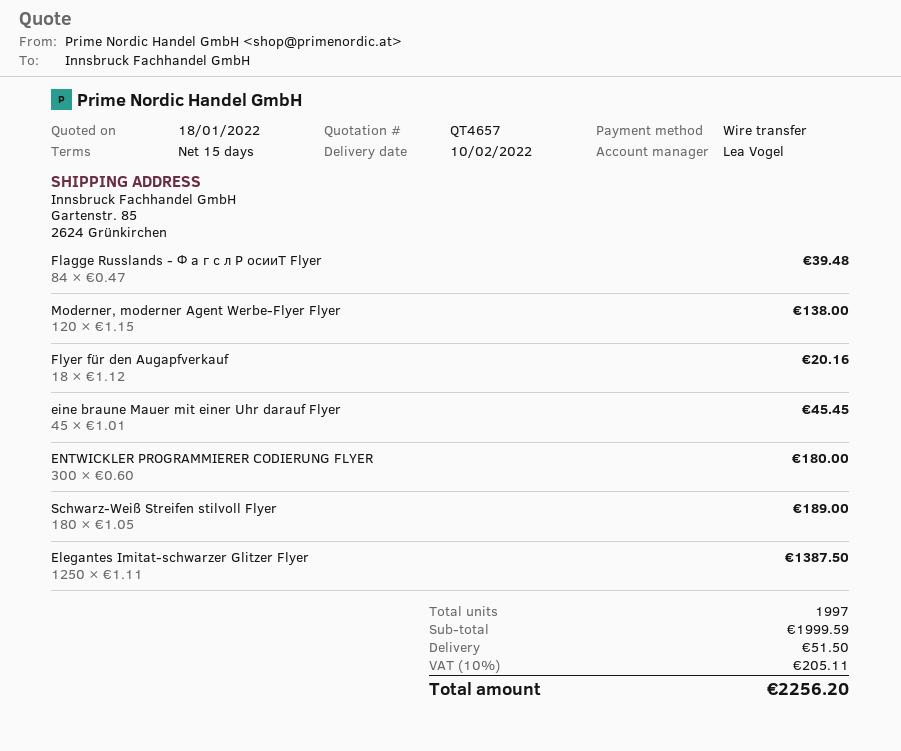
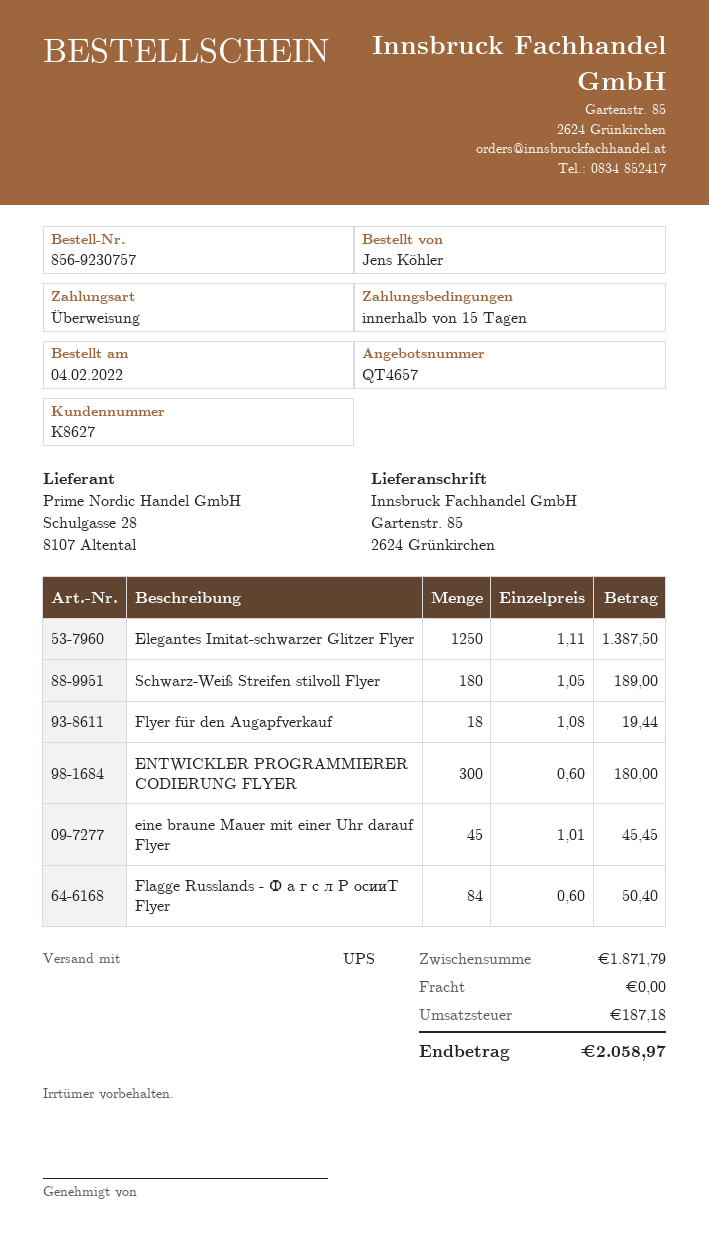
Flagge Russlands - Ф а г с л Р осииТ Flyer: 84 x 0.47 = 39.48 -> 84 x 0.60 = 50.40
Moderner, moderner Agent Werbe-Flyer Flyer: 120 x 1.15 = 138.00 -> none
Flyer für den Augapfverkauf: 18 x 1.12 = 20.16 -> 18 x 1.08 = 19.44
subtotal: 1999.59 -> 1871.79
shipping: 51.50 -> 0.00
tax: 205.11 -> 187.18
total: 2256.20 -> 2058.97

